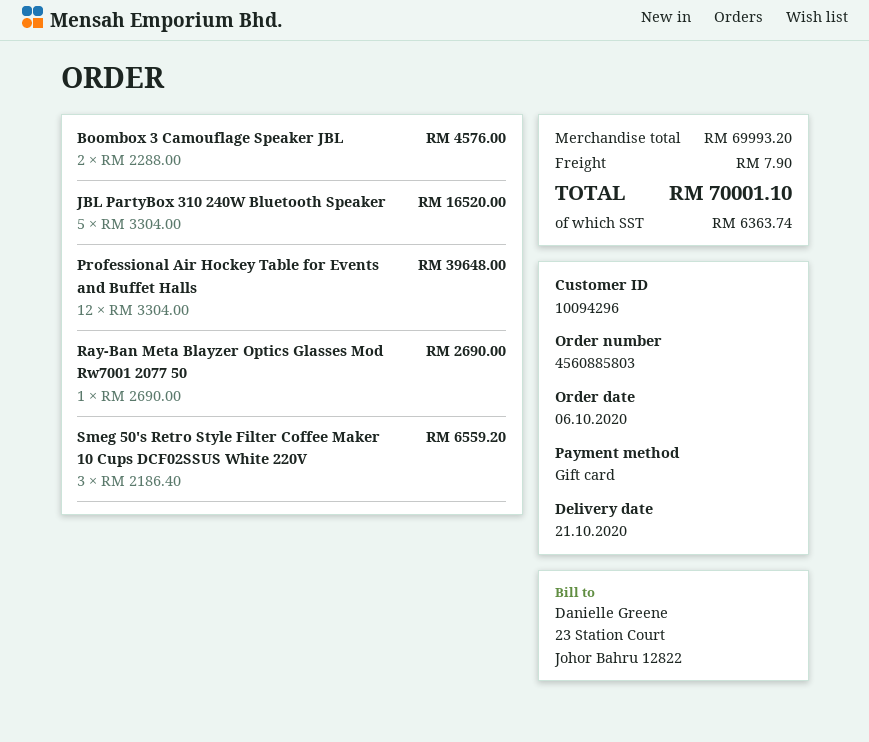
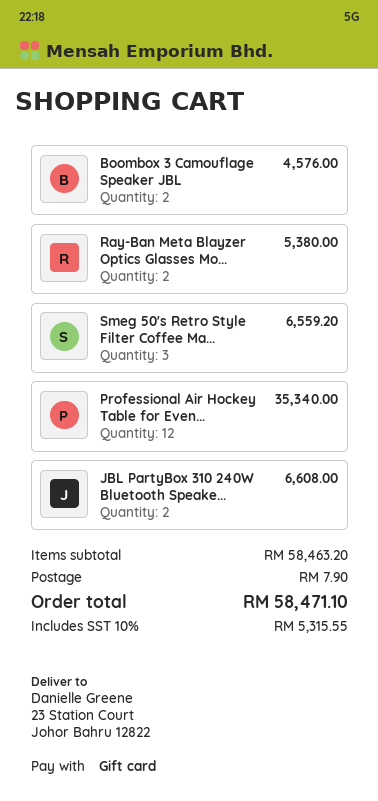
JBL PartyBox 310 240W Bluetooth Speaker: 5 for 16520.00 -> 2 for 6608.00
Professional Air Hockey Table for Events and Buffet Halls: 12 for 39648.00 -> 12 for 35340.00
Ray-Ban Meta Blayzer Optics Glasses Mod Rw7001 2077 50: 1 for 2690.00 -> 2 for 5380.00
subtotal: 69993.20 -> 58463.20
tax: 6363.74 -> 5315.55
total: 70001.10 -> 58471.10

